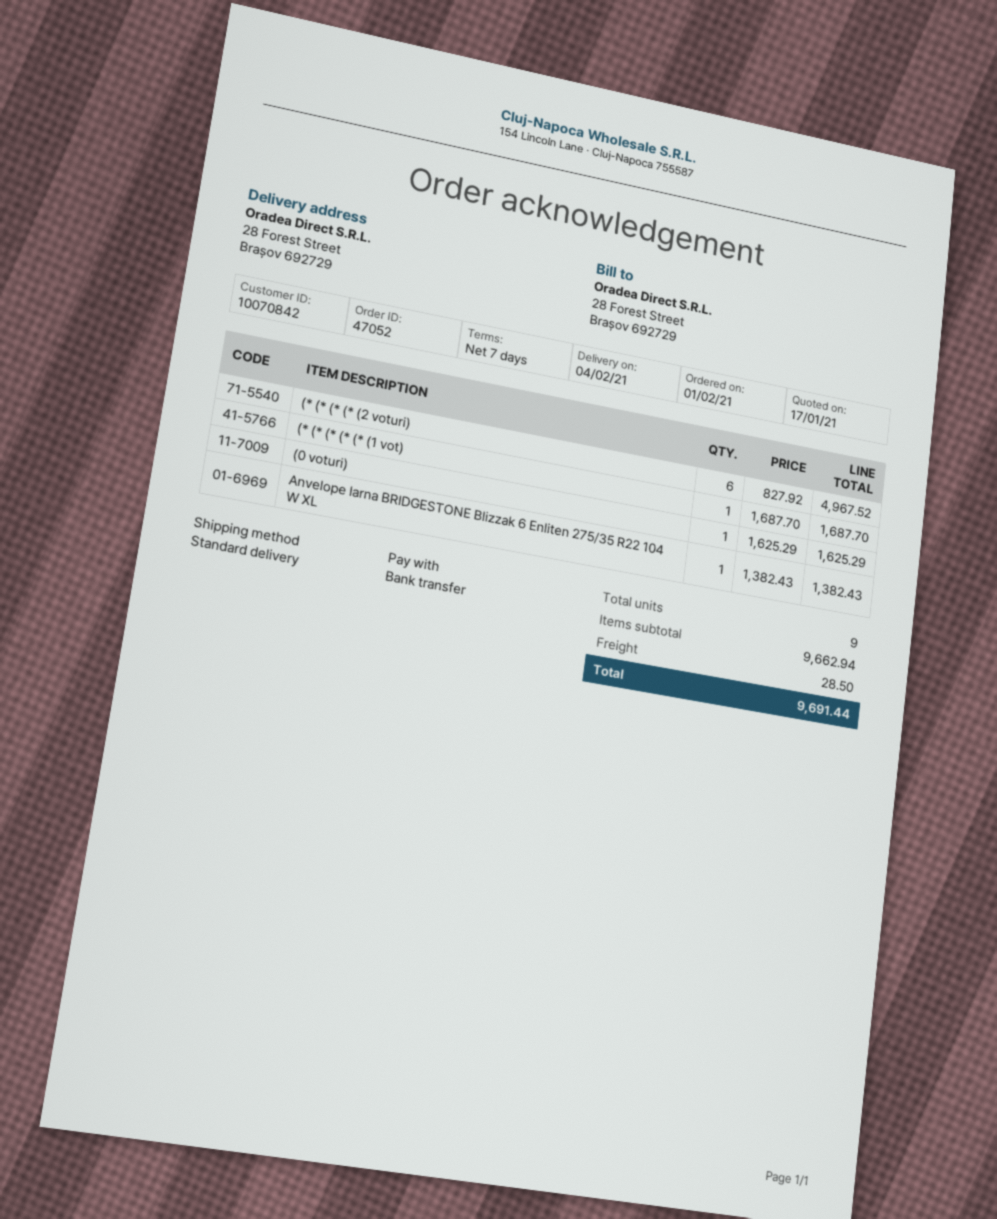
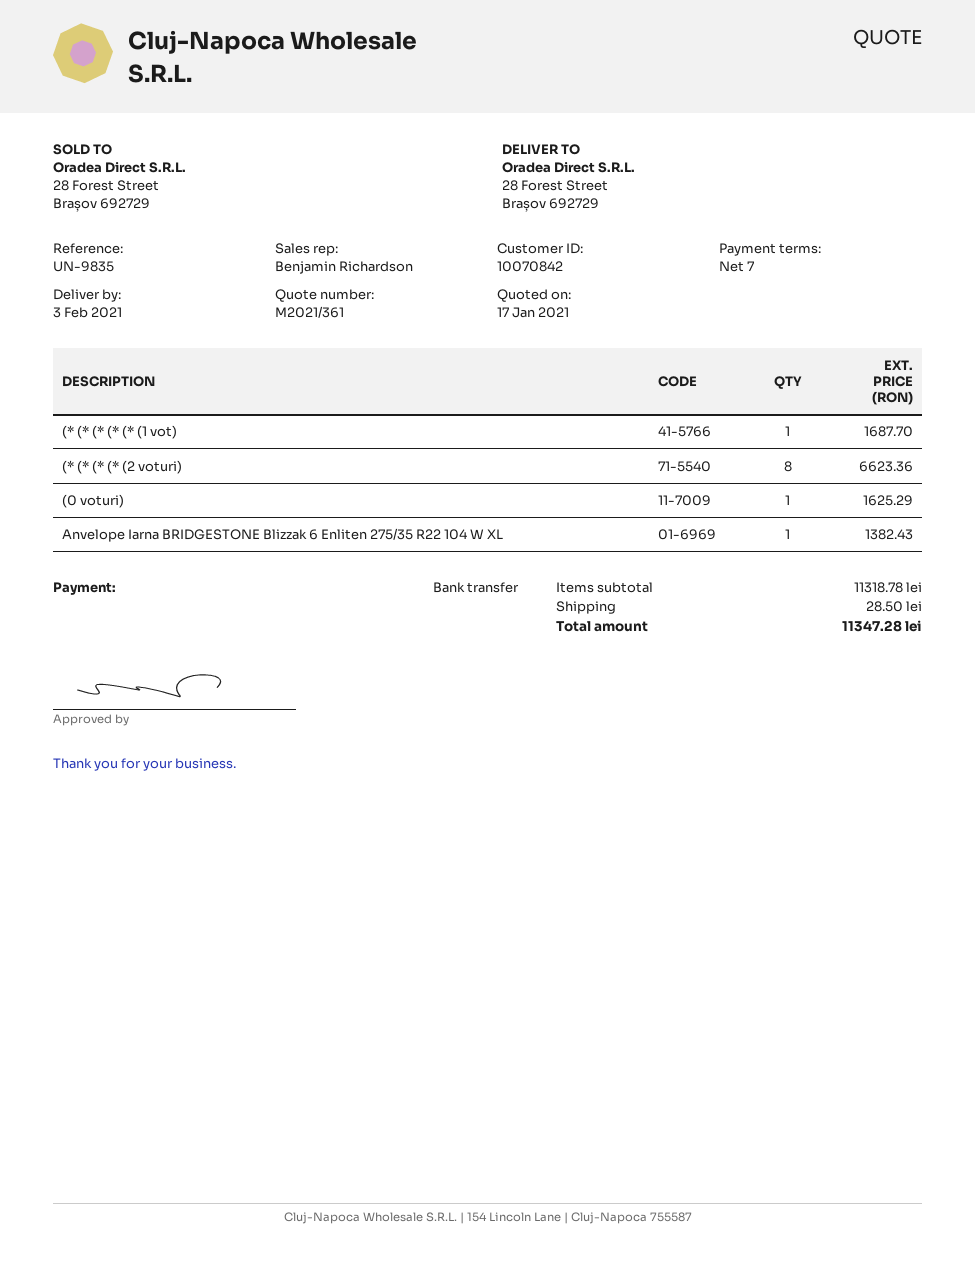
delivery date: 2021-02-04 -> 2021-02-03
(* (* (* (* (2 voturi): 6 for 4967.52 -> 8 for 6623.36
subtotal: 9662.94 -> 11318.78
total: 9691.44 -> 11347.28

